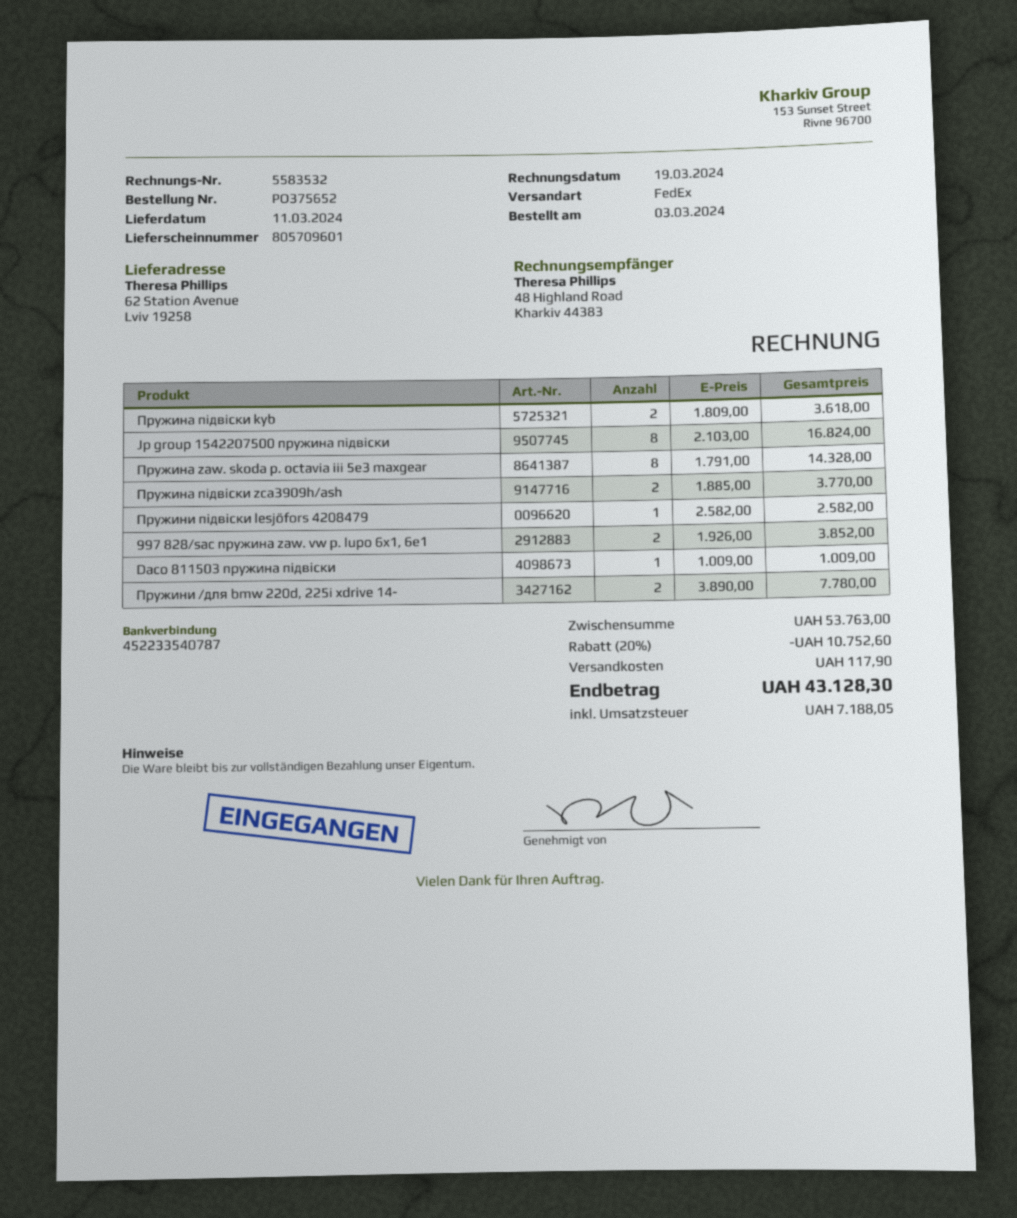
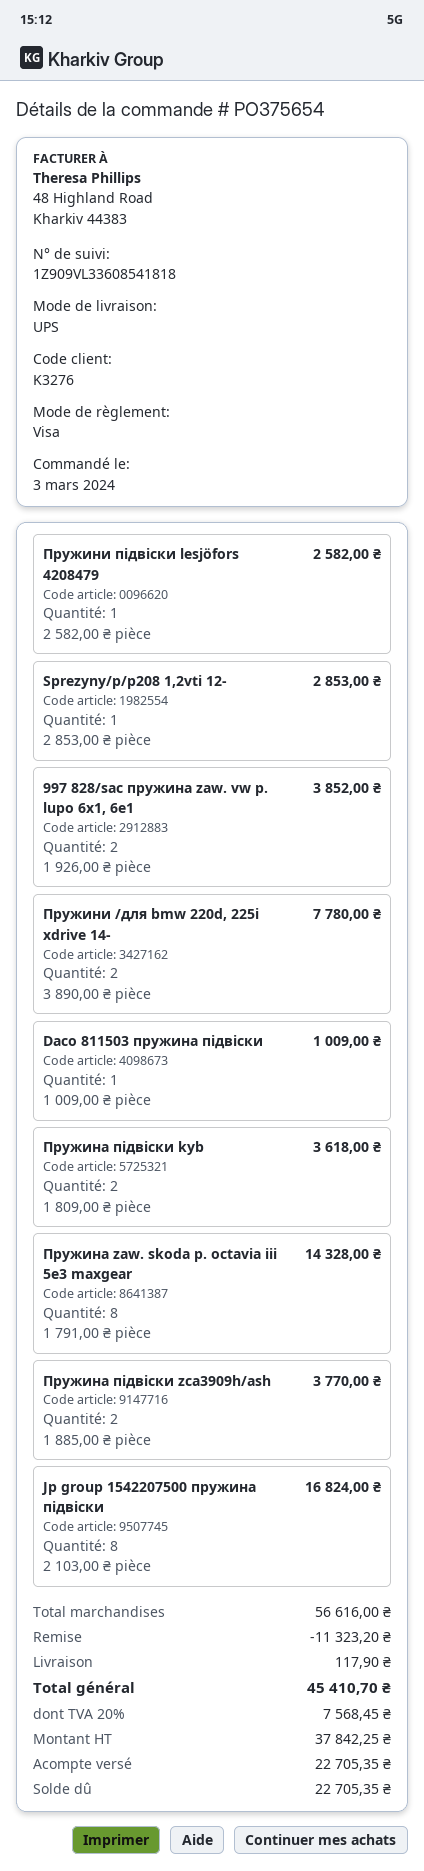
order number: PO375652 -> PO375654
shipping method: FedEx -> UPS
Sprezyny/p/p208 1,2vti 12-: none -> 1 x 2853.00 = 2853.00
subtotal: 53763.00 -> 56616.00
discount: 10752.60 -> 11323.20
tax: 7188.05 -> 7568.45
total: 43128.30 -> 45410.70

